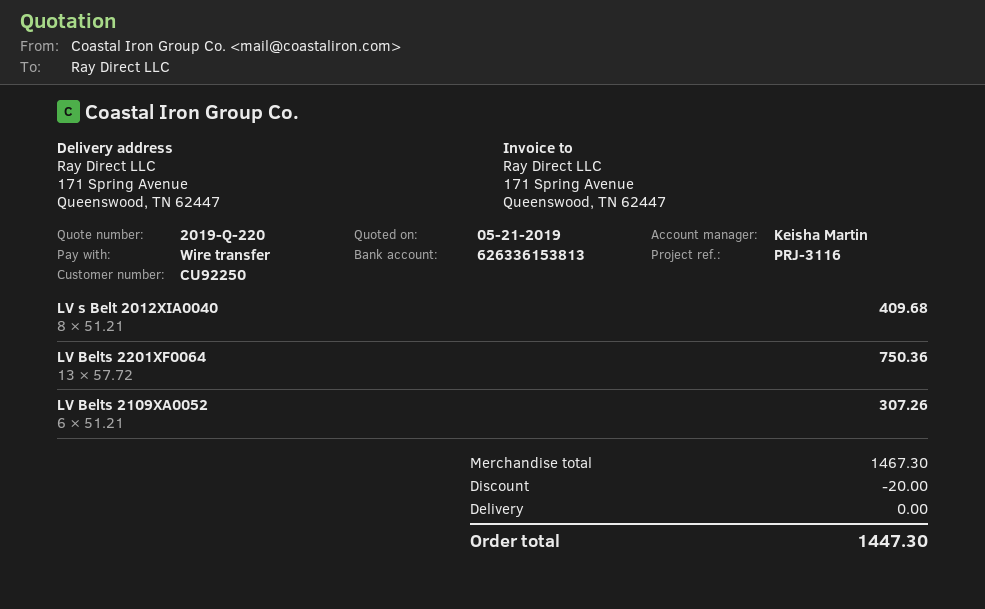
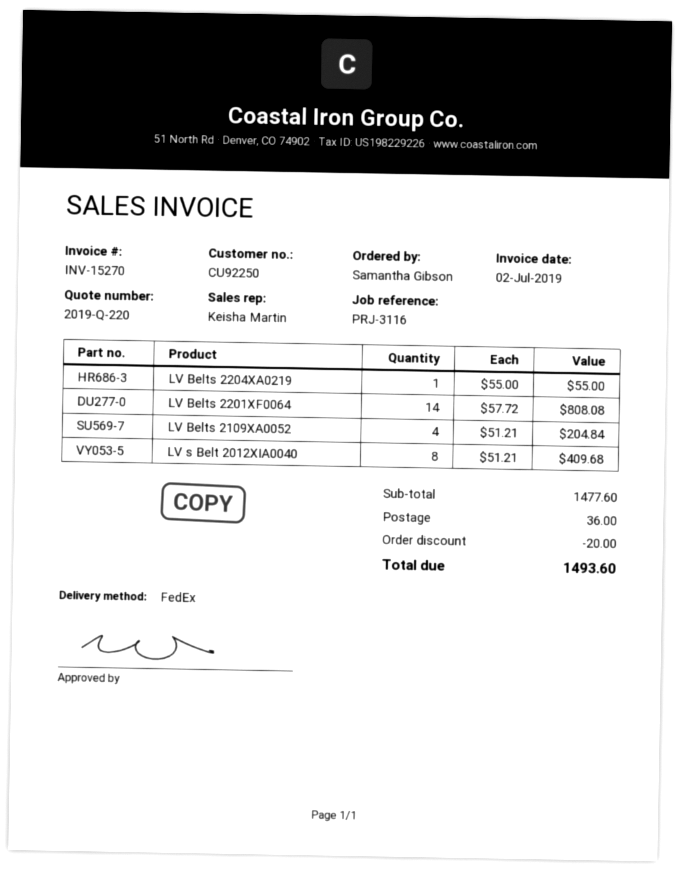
LV Belts 2201XF0064: 13 x 57.72 = 750.36 -> 14 x 57.72 = 808.08
LV Belts 2109XA0052: 6 x 51.21 = 307.26 -> 4 x 51.21 = 204.84
LV Belts 2204XA0219: none -> 1 x 55.00 = 55.00
subtotal: 1467.30 -> 1477.60
shipping: 0.00 -> 36.00
total: 1447.30 -> 1493.60

